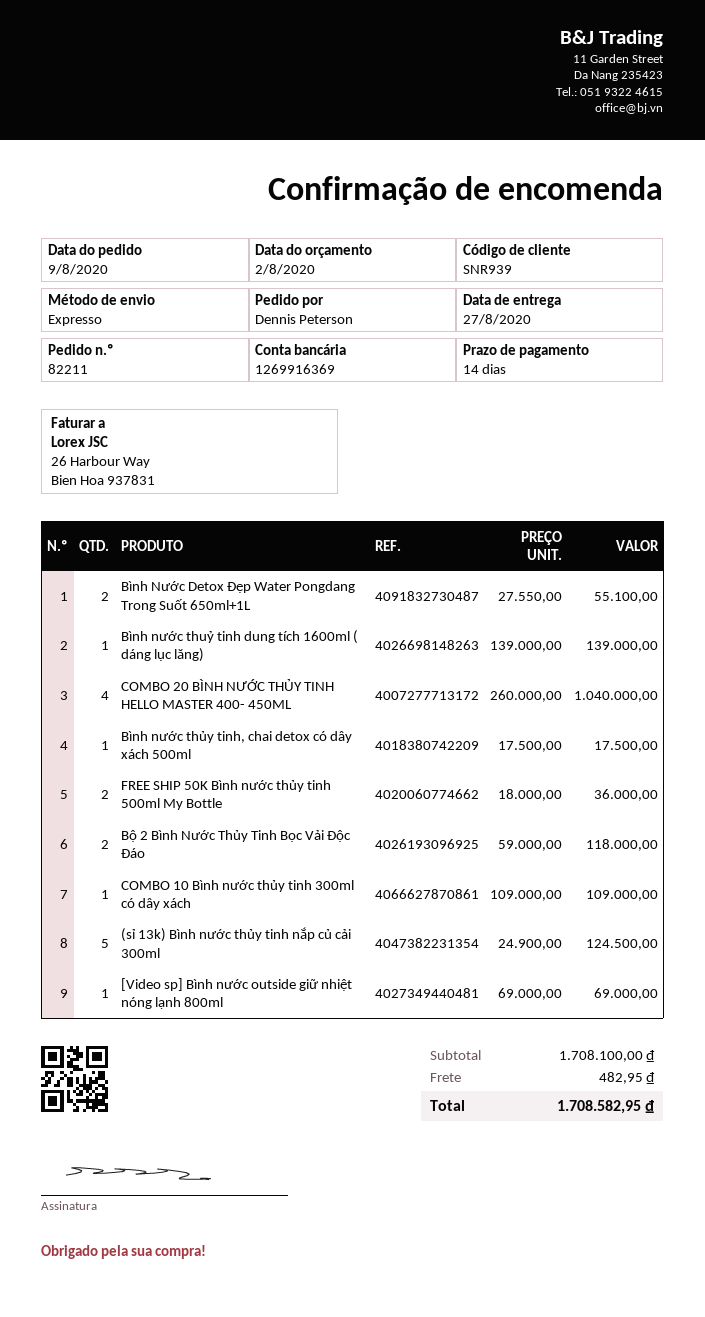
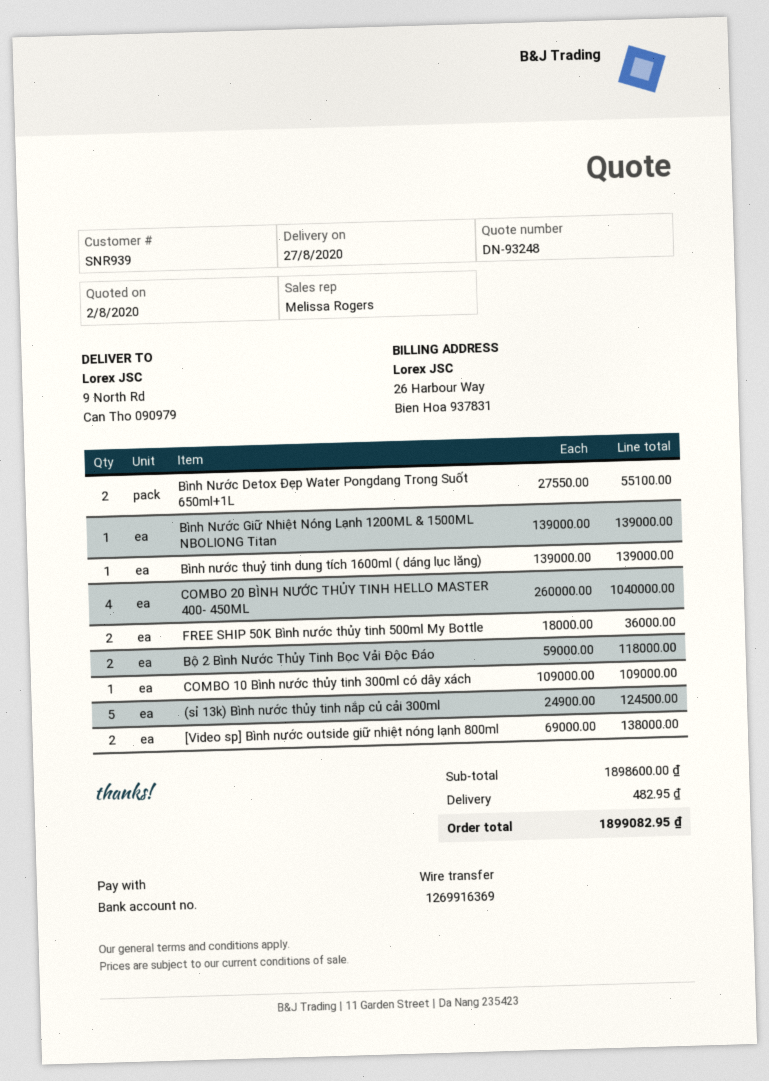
Bình nước thủy tinh, chai detox có dây xách 500ml: 1 x 17500.00 = 17500.00 -> none
[Video sp] Bình nước outside giữ nhiệt nóng lạnh 800ml: 1 x 69000.00 = 69000.00 -> 2 x 69000.00 = 138000.00
Bình Nước Giữ Nhiệt Nóng Lạnh 1200ML & 1500ML NBOLIONG Titan: none -> 1 x 139000.00 = 139000.00
subtotal: 1708100.00 -> 1898600.00
total: 1708582.95 -> 1899082.95

